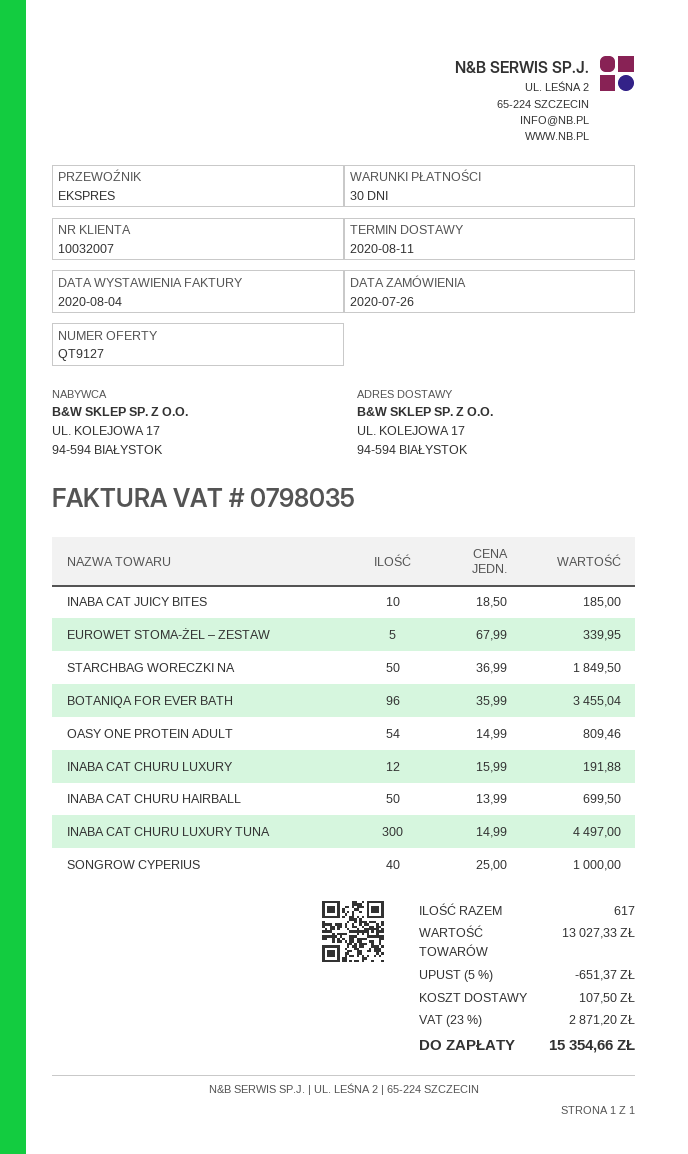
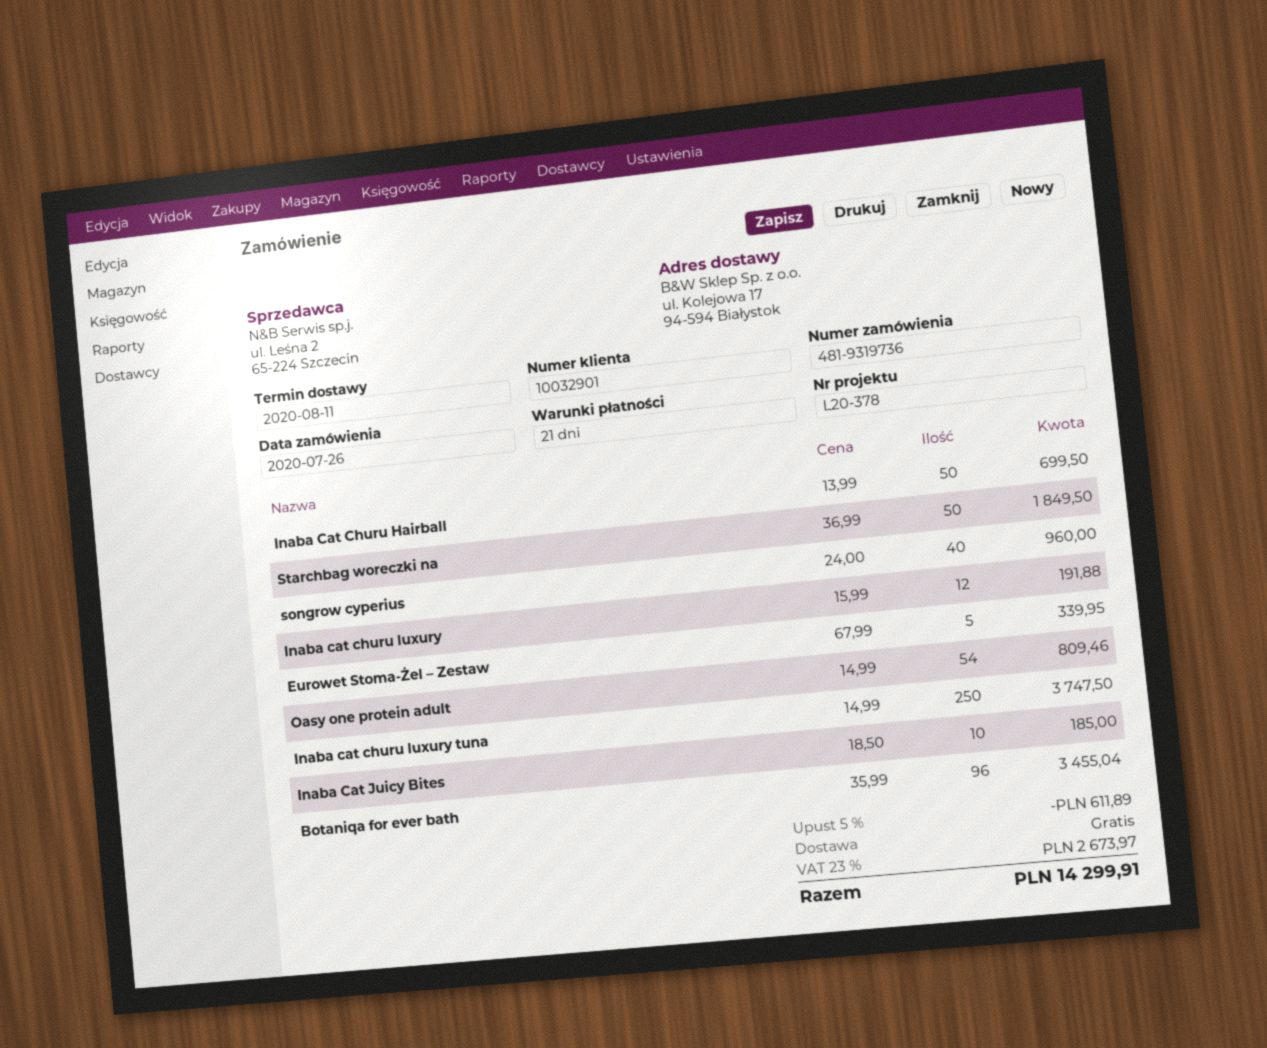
payment terms: 30 days -> 21 days
customer number: 10032007 -> 10032901
INABA CAT CHURU LUXURY TUNA: 300 x 14.99 = 4497.00 -> 250 x 14.99 = 3747.50
SONGROW CYPERIUS: 40 x 25.00 = 1000.00 -> 40 x 24.00 = 960.00
discount: 5% = 651.37 -> 5% = 611.89
shipping: 107.50 -> 0.00
tax: 23% = 2871.20 -> 23% = 2673.97
total: 15354.66 -> 14299.91

